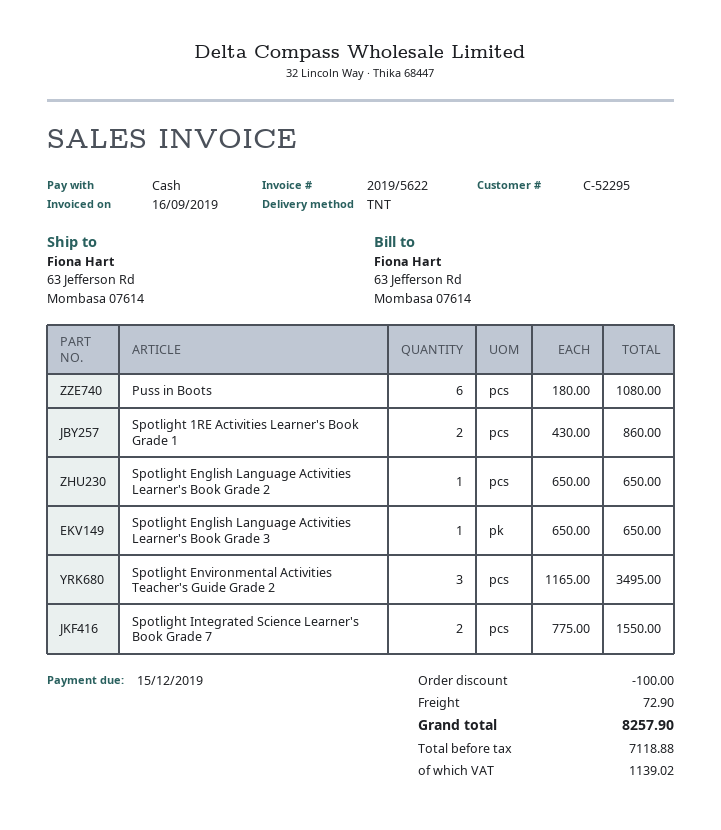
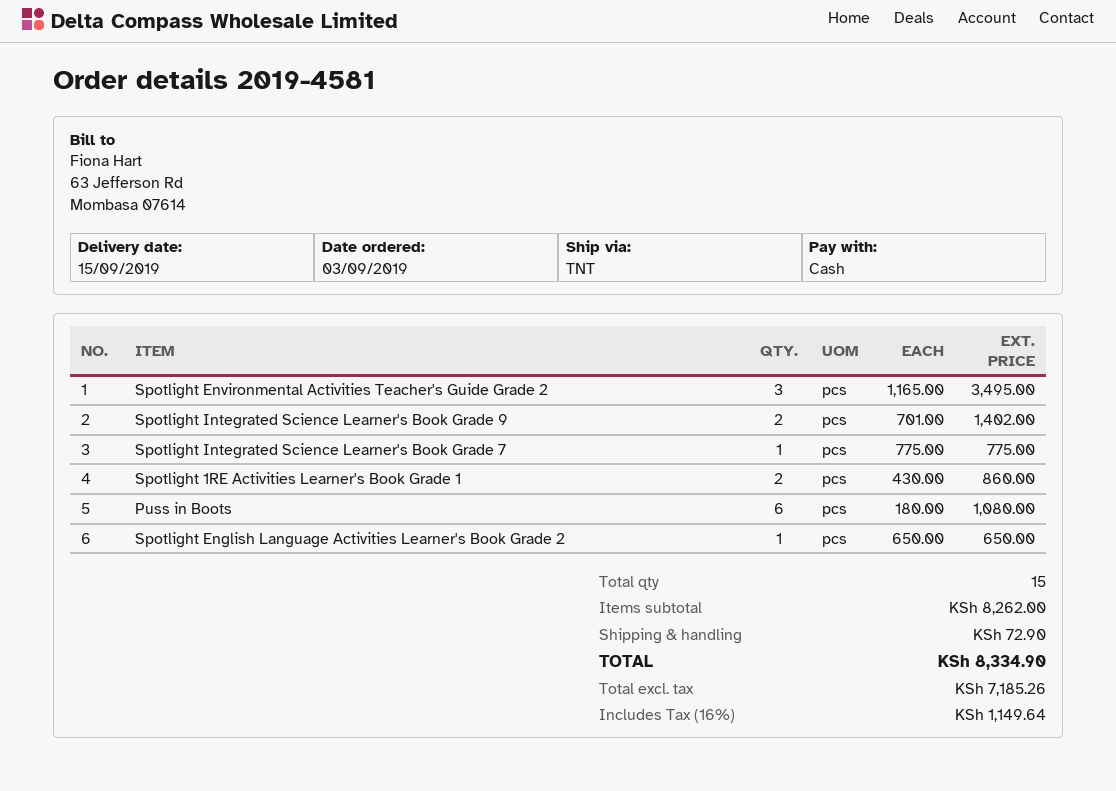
Spotlight English Language Activities Learner's Book Grade 3: 1 x 650.00 = 650.00 -> none
Spotlight Integrated Science Learner's Book Grade 7: 2 x 775.00 = 1550.00 -> 1 x 775.00 = 775.00
Spotlight Integrated Science Learner's Book Grade 9: none -> 2 x 701.00 = 1402.00
discount: 100.00 -> none
net: 7118.88 -> 7185.26
tax: 1139.02 -> 1149.64
total: 8257.90 -> 8334.90

